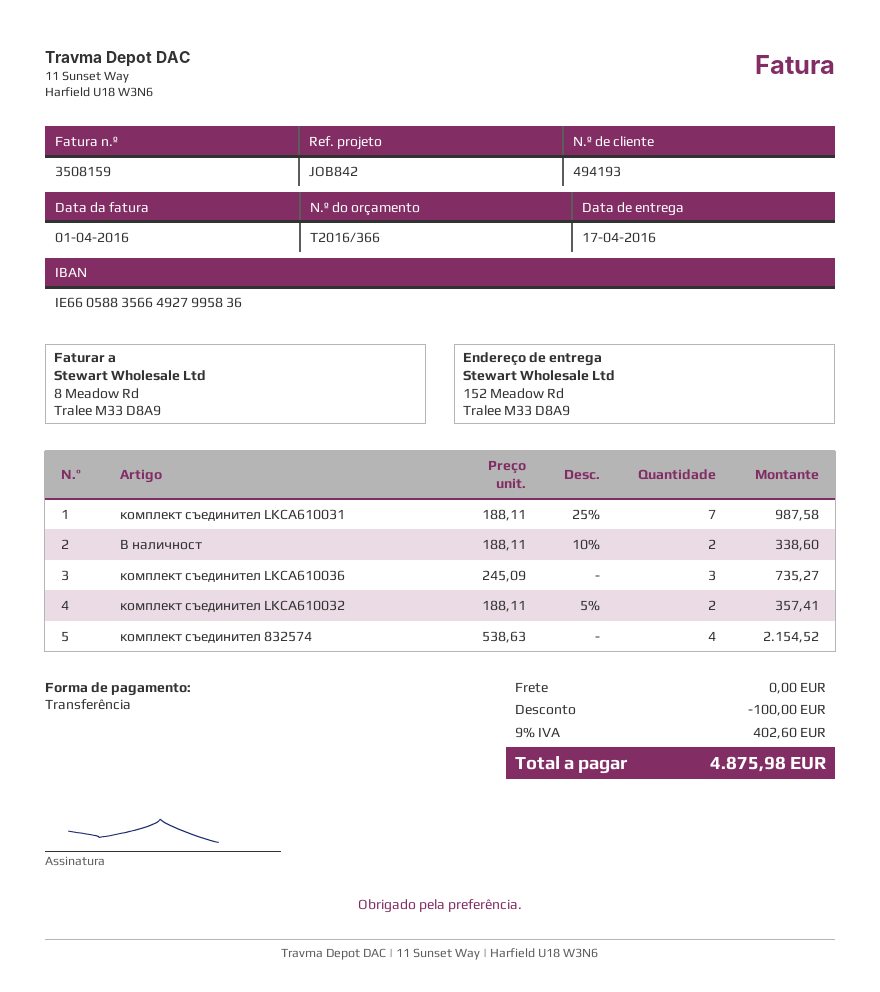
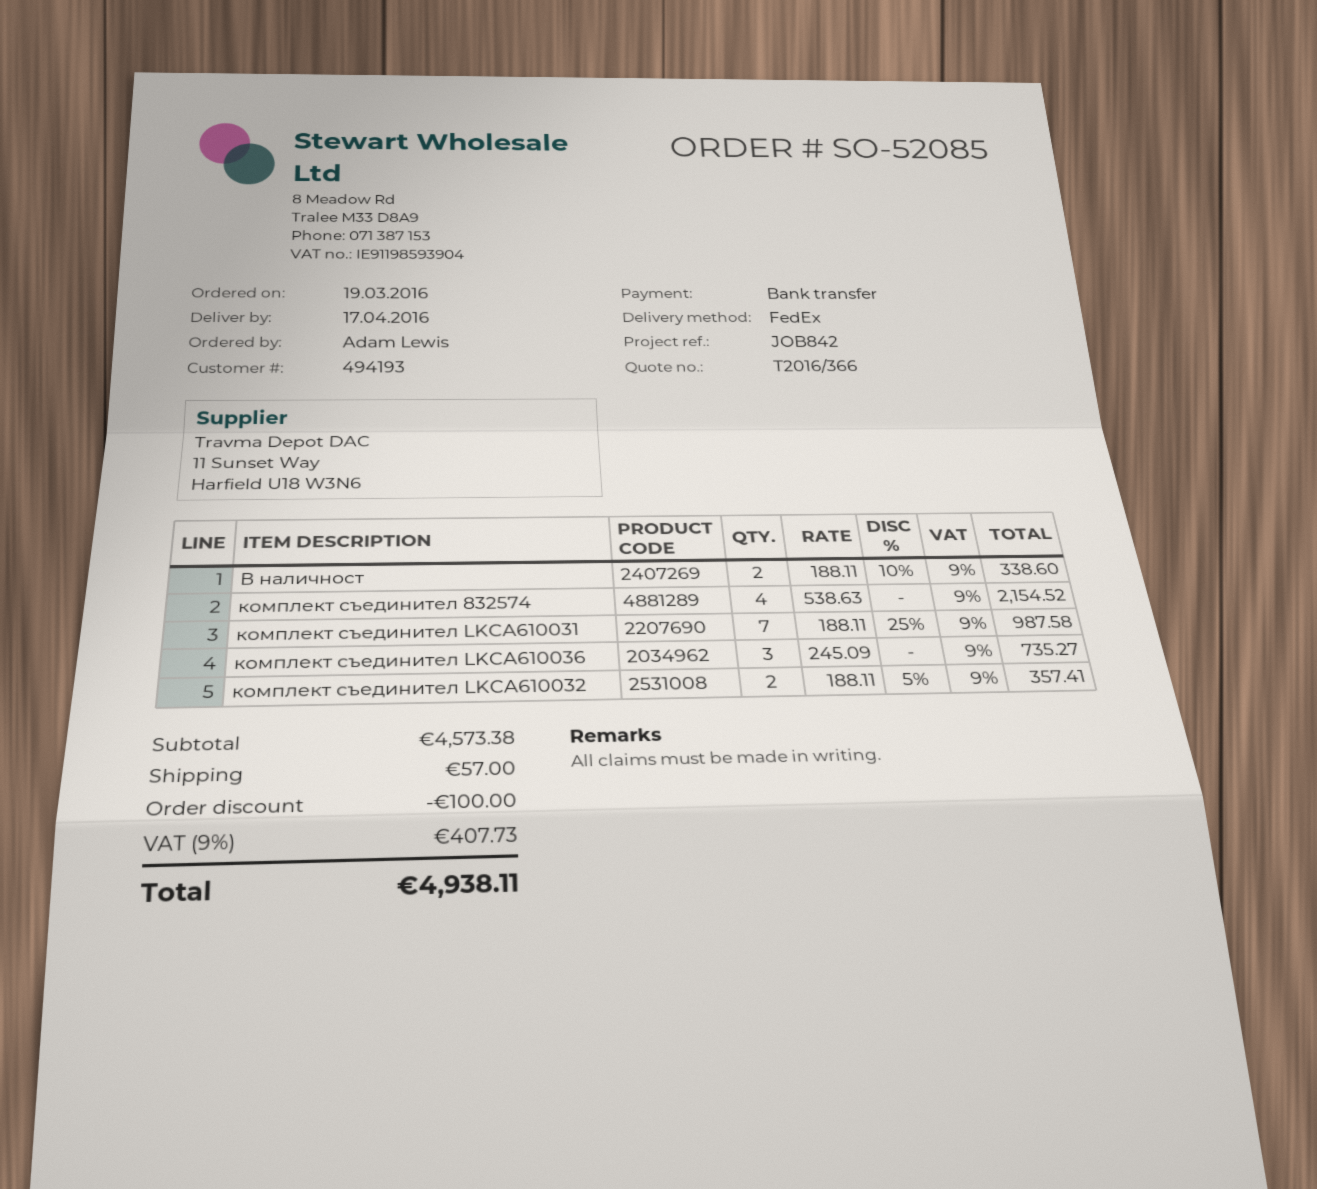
shipping: 0.00 -> 57.00
tax: 9% = 402.60 -> 9% = 407.73
total: 4875.98 -> 4938.11

